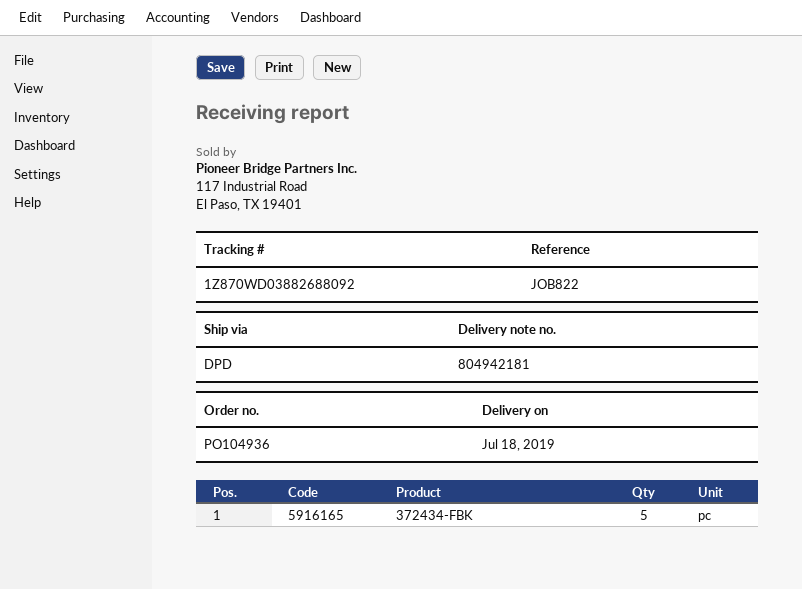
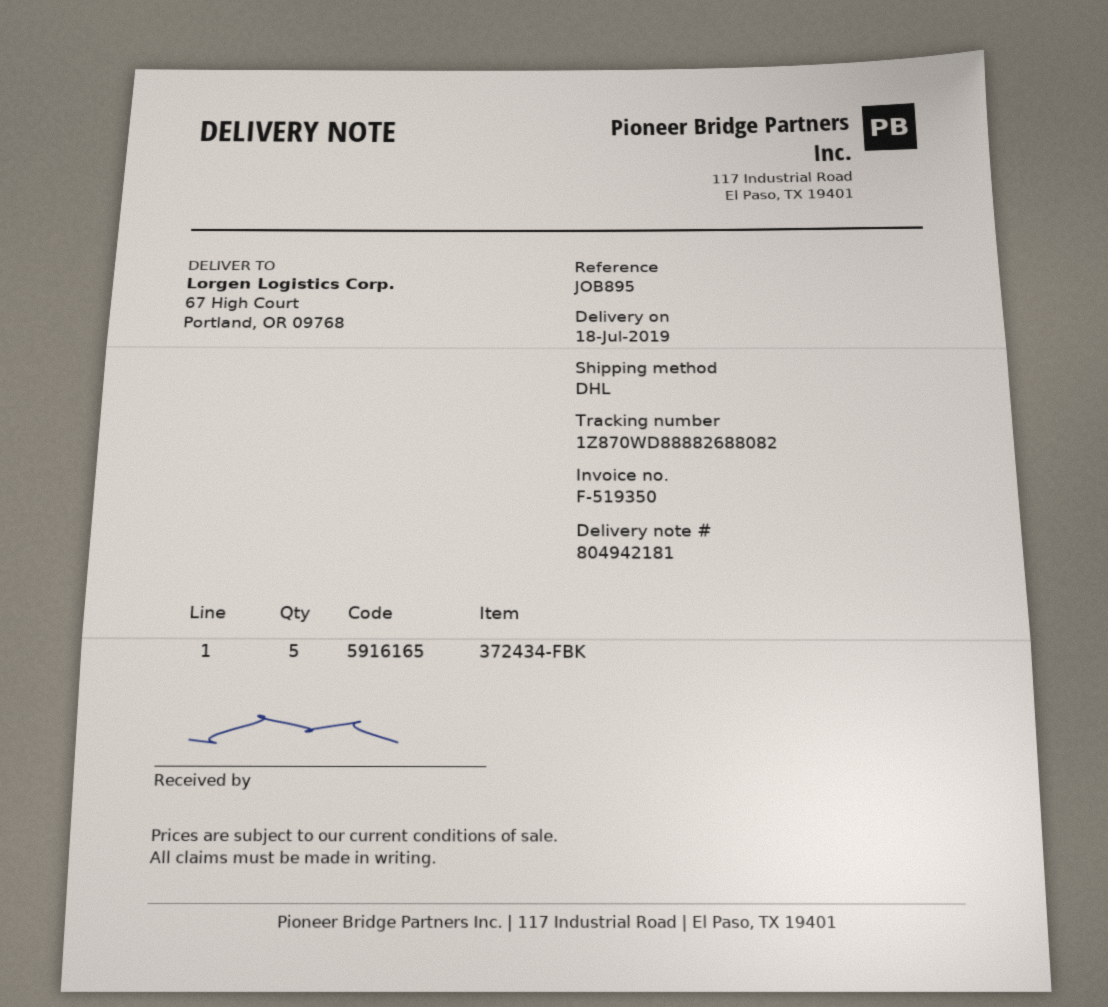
reference: JOB822 -> JOB895
shipping method: DPD -> DHL
tracking number: 1Z870WD03882688092 -> 1Z870WD88882688082

